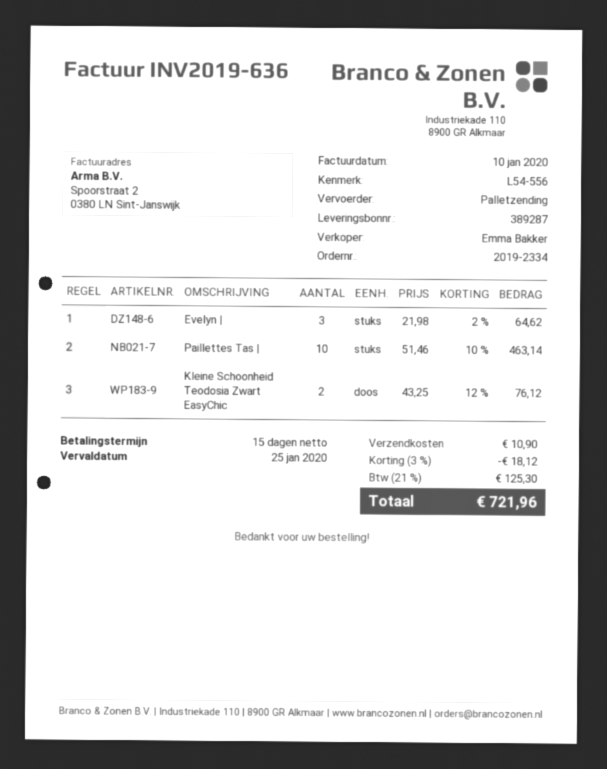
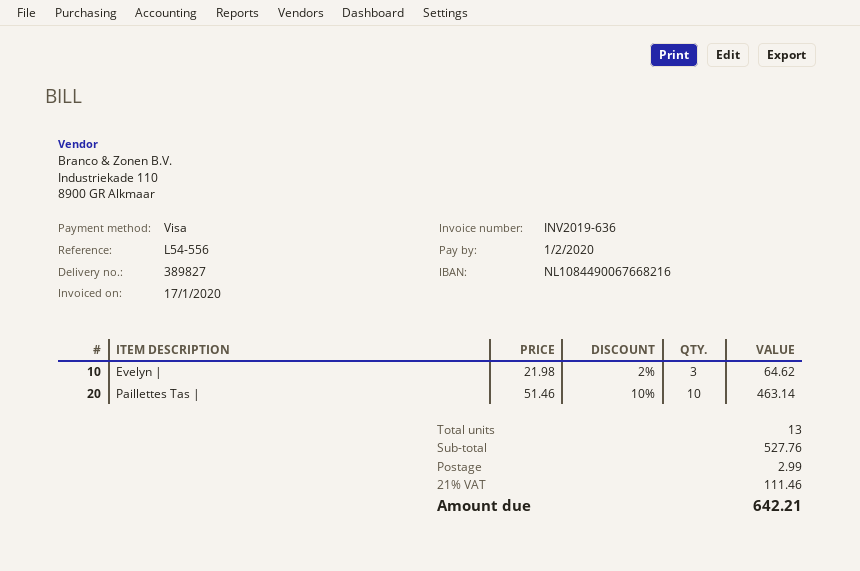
delivery note number: 389287 -> 389827
invoice date: 2020-01-10 -> 2020-01-17
due date: 2020-01-25 -> 2020-02-01
Kleine Schoonheid Teodosia Zwart EasyChic: 2 x 43.25 - 12% = 76.12 -> none
discount: 3% = 18.12 -> none
shipping: 10.90 -> 2.99
tax: 21% = 125.30 -> 21% = 111.46
total: 721.96 -> 642.21

